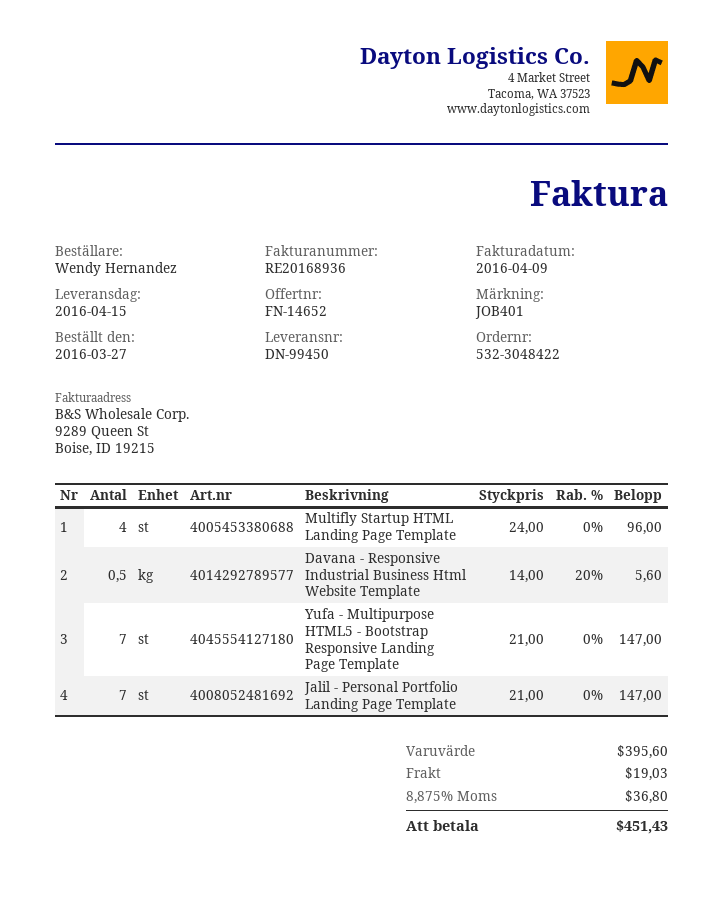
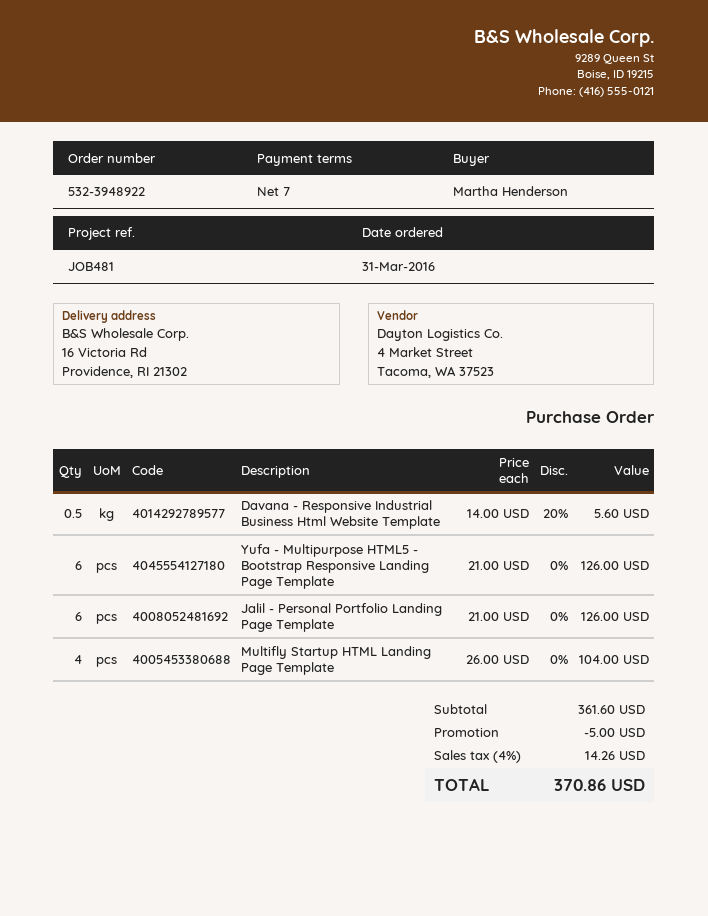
order number: 532-3048422 -> 532-3948922
order date: 2016-03-27 -> 2016-03-31
reference: JOB401 -> JOB481
ordered by: Wendy Hernandez -> Martha Henderson
Multifly Startup HTML Landing Page Template: 4 x 24.00 = 96.00 -> 4 x 26.00 = 104.00
Yufa - Multipurpose HTML5 - Bootstrap Responsive Landing Page Template: 7 x 21.00 = 147.00 -> 6 x 21.00 = 126.00
Jalil - Personal Portfolio Landing Page Template: 7 x 21.00 = 147.00 -> 6 x 21.00 = 126.00
subtotal: 395.60 -> 361.60
discount: none -> 5.00
shipping: 19.03 -> none
tax: 8.875% = 36.80 -> 4% = 14.26
total: 451.43 -> 370.86

